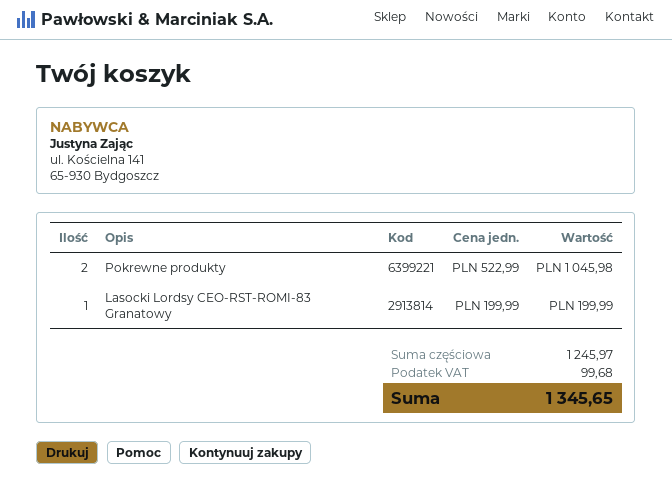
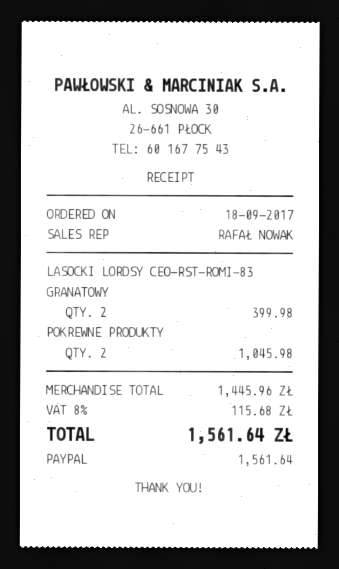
Lasocki Lordsy CEO-RST-ROMI-83 Granatowy: 1 for 199.99 -> 2 for 399.98
subtotal: 1245.97 -> 1445.96
tax: 99.68 -> 115.68
total: 1345.65 -> 1561.64

